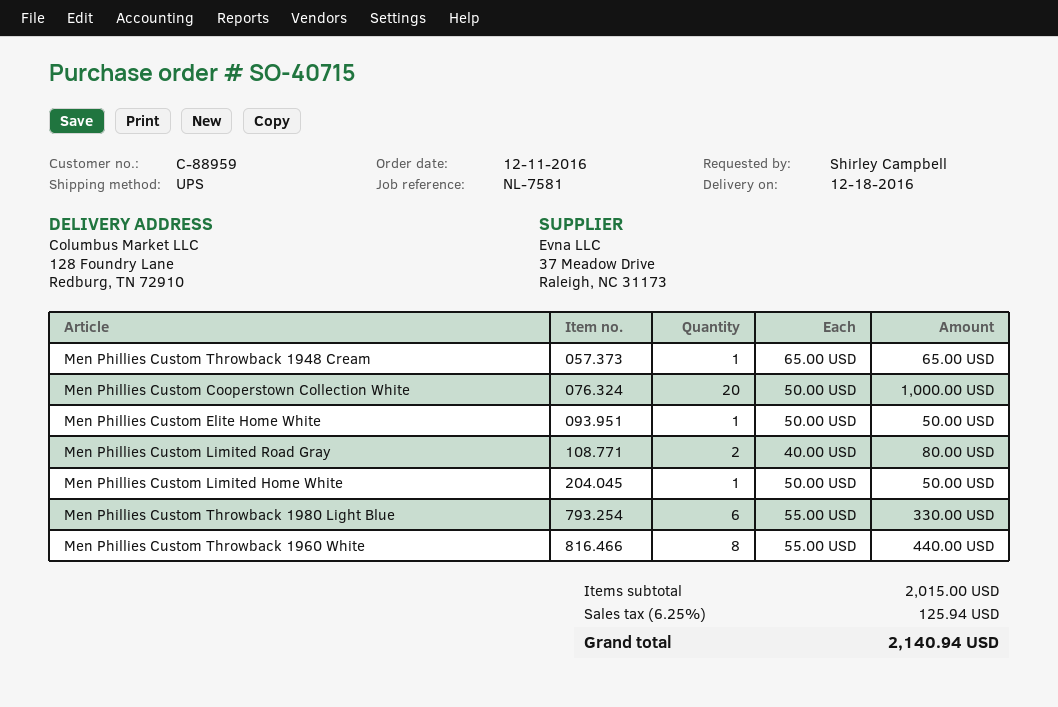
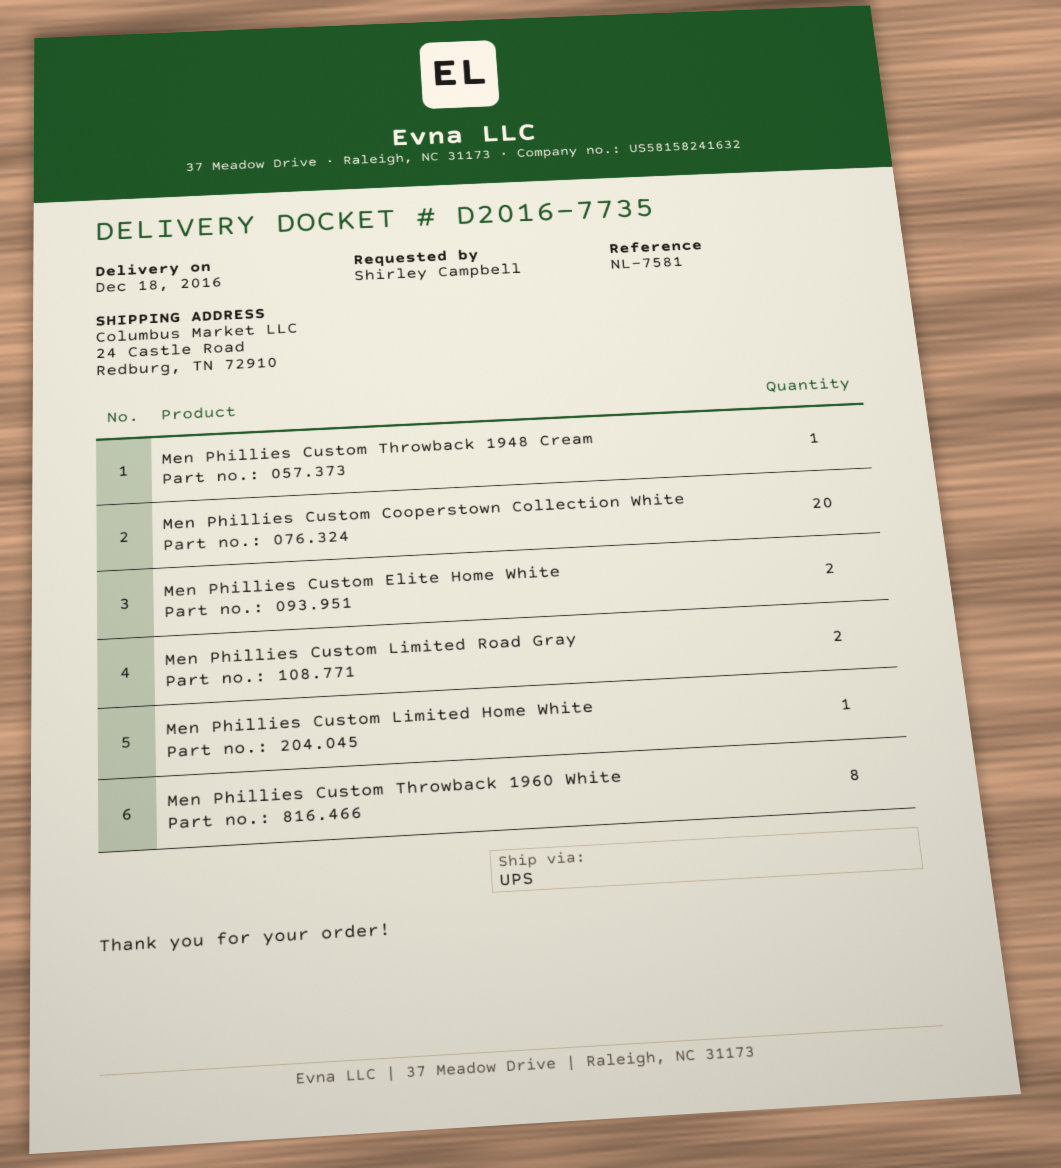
ship to: 128 Foundry Lane, Redburg, TN 72910 -> 24 Castle Road, Redburg, TN 72910
Men Phillies Custom Elite Home White: 1 -> 2
Men Phillies Custom Throwback 1980 Light Blue: 6 -> none

